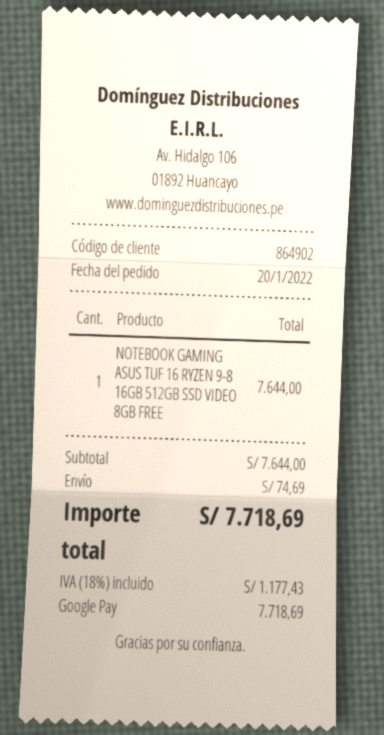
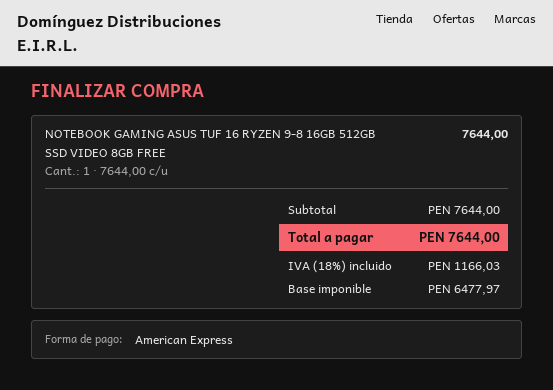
payment method: Google Pay -> American Express
shipping: 74.69 -> none
tax: 18% = 1177.43 -> 18% = 1166.03
total: 7718.69 -> 7644.00

